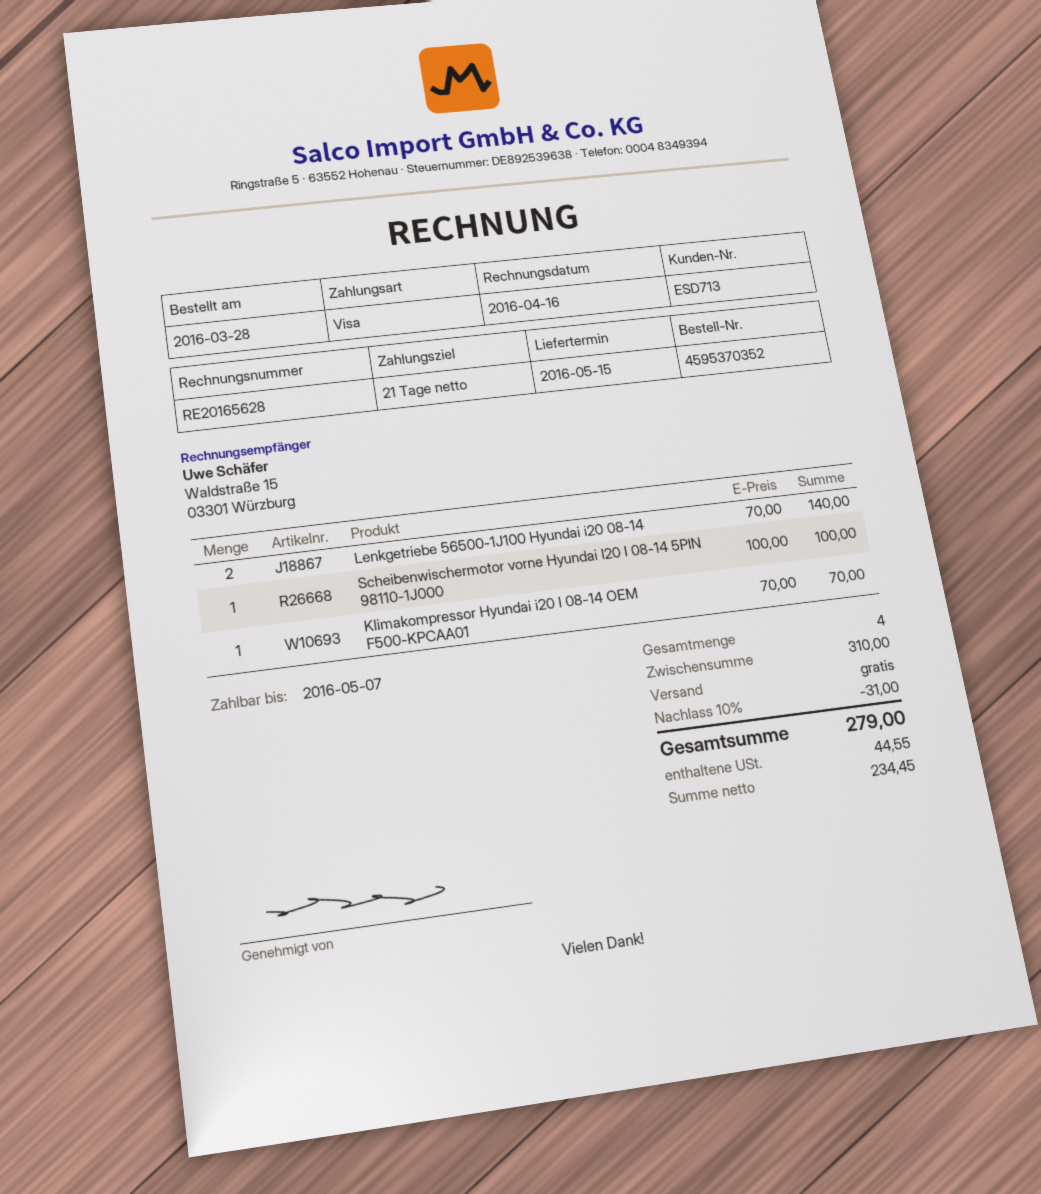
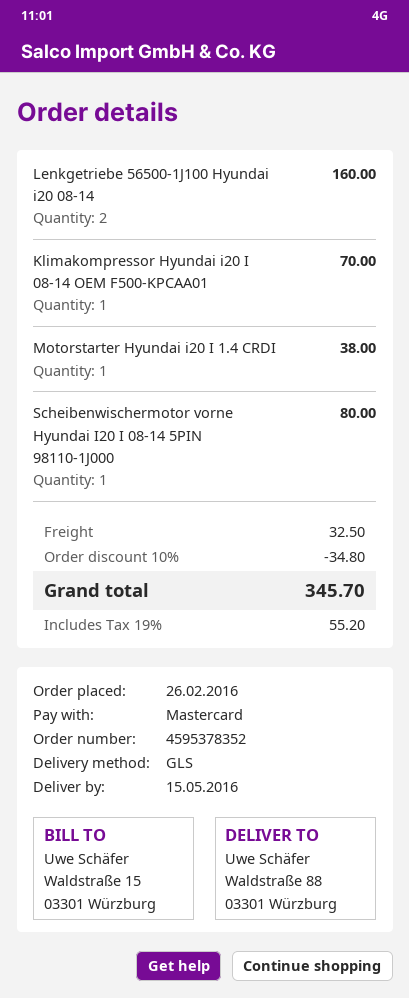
order number: 4595370352 -> 4595378352
order date: 2016-03-28 -> 2016-02-26
payment method: Visa -> Mastercard
Lenkgetriebe 56500-1J100 Hyundai i20 08-14: 2 for 140.00 -> 2 for 160.00
Scheibenwischermotor vorne Hyundai I20 I 08-14 5PIN 98110-1J000: 1 for 100.00 -> 1 for 80.00
Motorstarter Hyundai i20 I 1.4 CRDI: none -> 1 for 38.00
discount: 10% = 31.00 -> 10% = 34.80
shipping: 0.00 -> 32.50
tax: 44.55 -> 55.20
total: 279.00 -> 345.70

